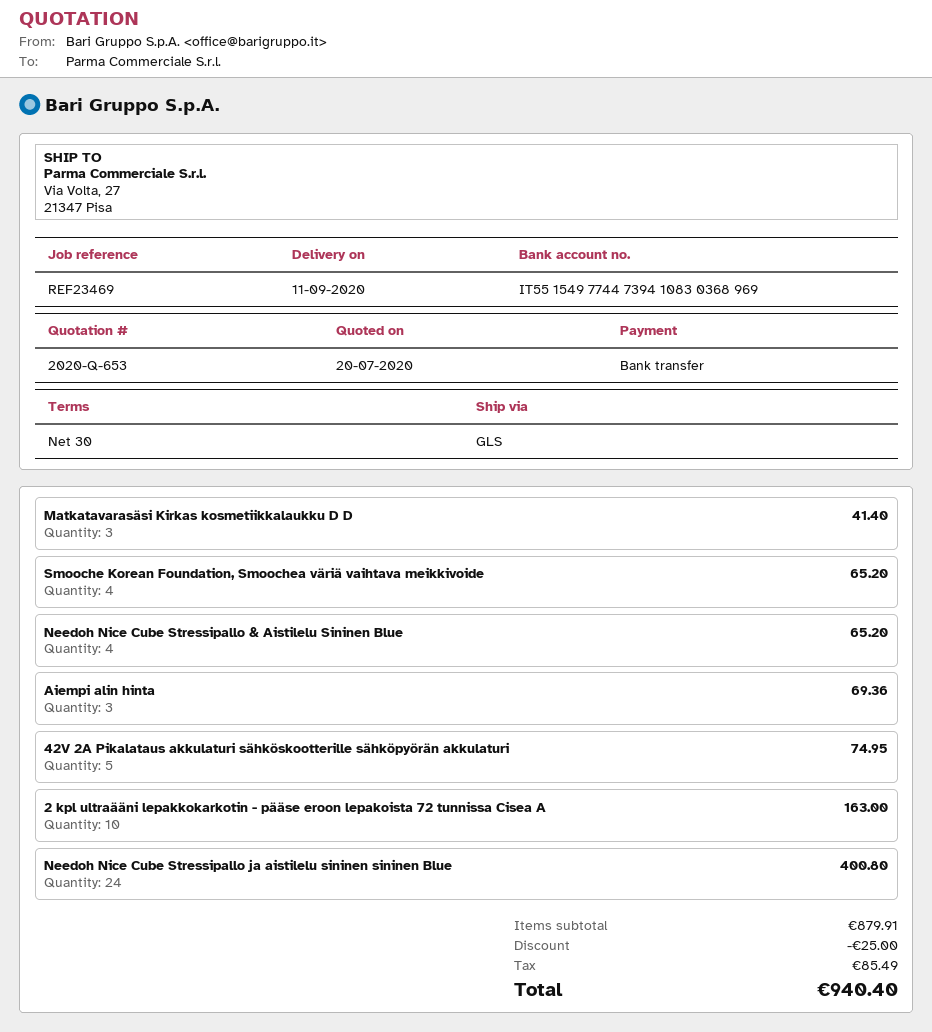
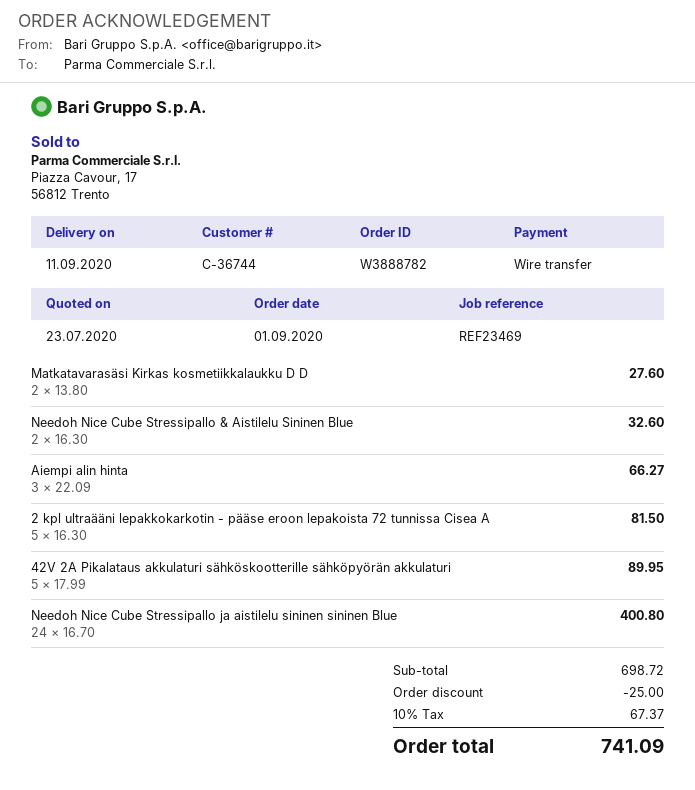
quote date: 2020-07-20 -> 2020-07-23
Matkatavarasäsi Kirkas kosmetiikkalaukku D D: 3 for 41.40 -> 2 for 27.60
Smooche Korean Foundation, Smoochea väriä vaihtava meikkivoide: 4 for 65.20 -> none
Needoh Nice Cube Stressipallo & Aistilelu Sininen Blue: 4 for 65.20 -> 2 for 32.60
Aiempi alin hinta: 3 for 69.36 -> 3 for 66.27
42V 2A Pikalataus akkulaturi sähköskootterille sähköpyörän akkulaturi: 5 for 74.95 -> 5 for 89.95
2 kpl ultraääni lepakkokarkotin - pääse eroon lepakoista 72 tunnissa Cisea A: 10 for 163.00 -> 5 for 81.50
subtotal: 879.91 -> 698.72
tax: 85.49 -> 67.37
total: 940.40 -> 741.09

